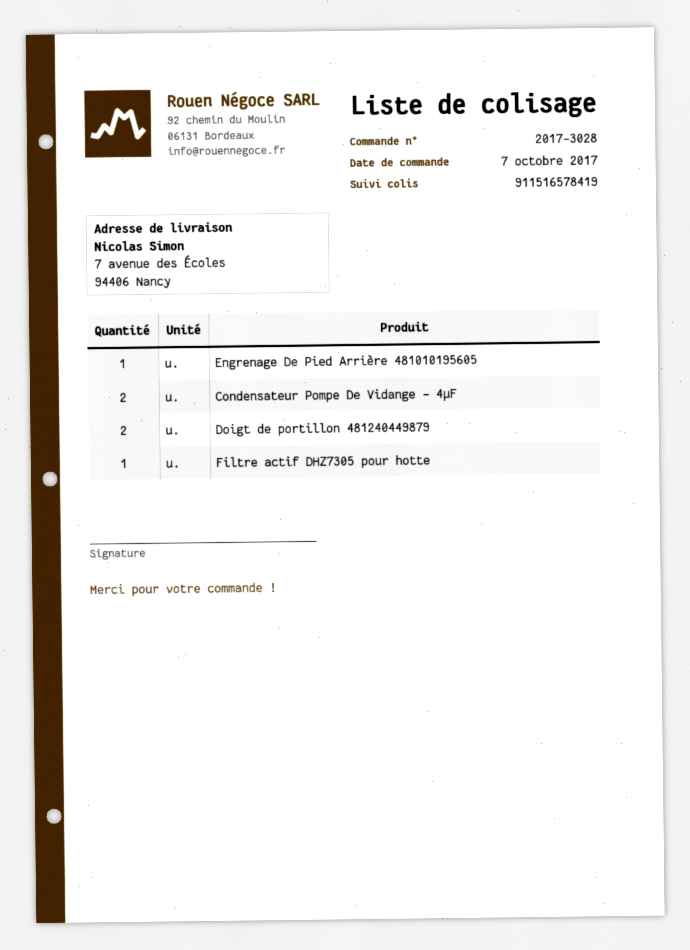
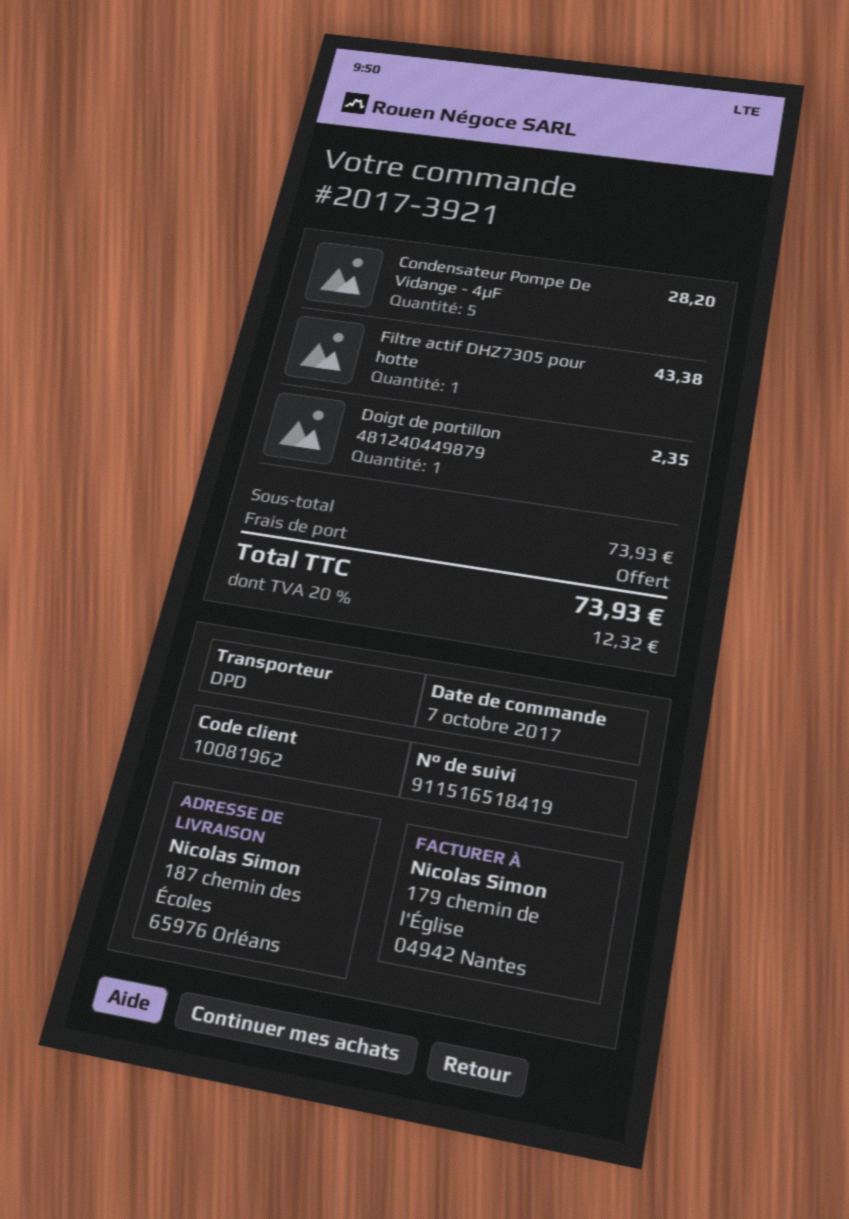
order number: 2017-3028 -> 2017-3921
tracking number: 911516578419 -> 911516518419
ship to: 7 avenue des Écoles, 94406 Nancy -> 187 chemin des Écoles, 65976 Orléans
Engrenage De Pied Arrière 481010195605: 1 -> none
Condensateur Pompe De Vidange - 4µF: 2 -> 5
Doigt de portillon 481240449879: 2 -> 1

